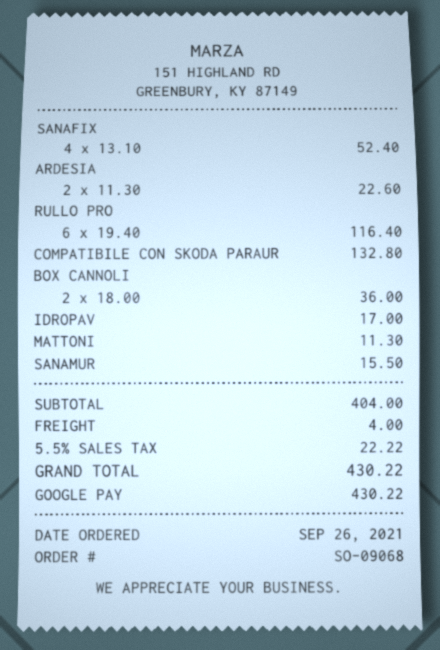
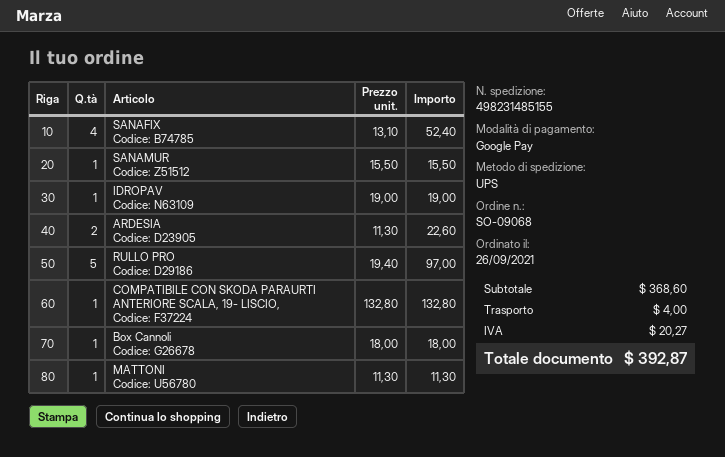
RULLO PRO: 6 x 19.40 = 116.40 -> 5 x 19.40 = 97.00
BOX CANNOLI: 2 x 18.00 = 36.00 -> 1 x 18.00 = 18.00
IDROPAV: 1 x 17.00 = 17.00 -> 1 x 19.00 = 19.00
subtotal: 404.00 -> 368.60
tax: 22.22 -> 20.27
total: 430.22 -> 392.87

